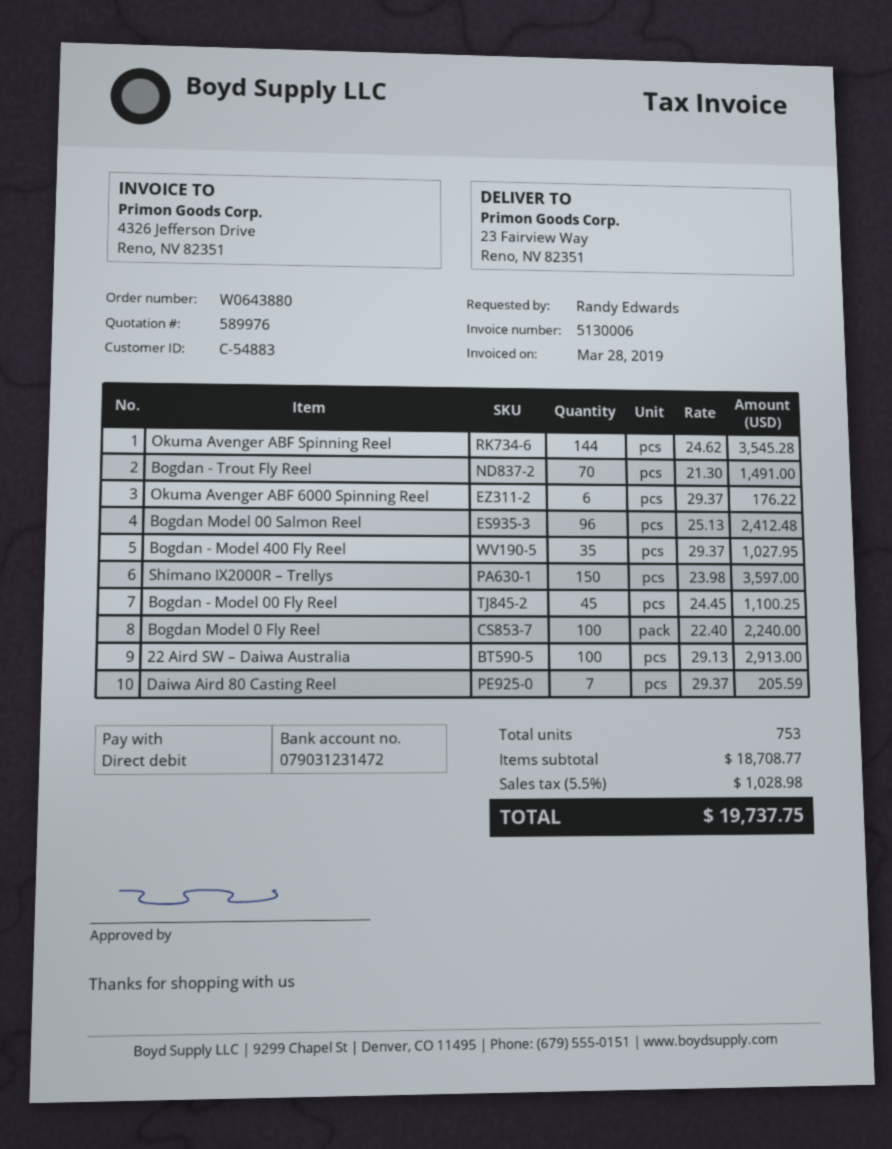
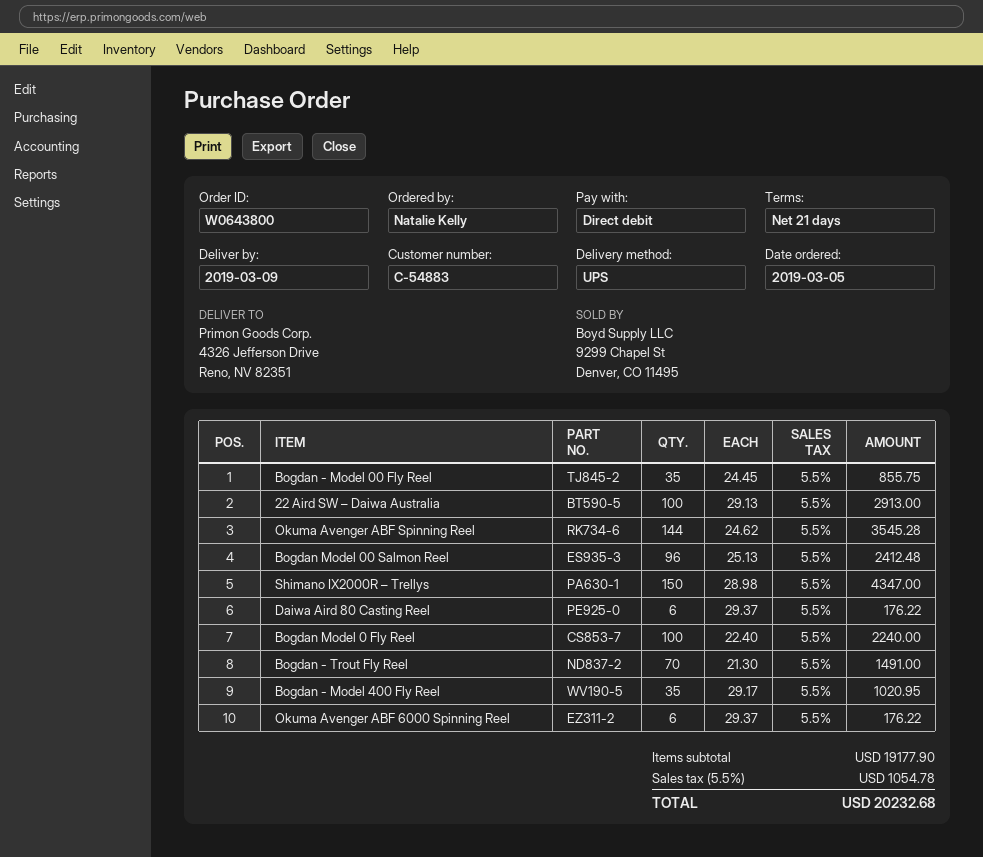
order number: W0643880 -> W0643800
ordered by: Randy Edwards -> Natalie Kelly
ship to: 23 Fairview Way, Reno, NV 82351 -> 4326 Jefferson Drive, Reno, NV 82351
Bogdan - Model 400 Fly Reel: 35 x 29.37 = 1027.95 -> 35 x 29.17 = 1020.95
Shimano IX2000R – Trellys: 150 x 23.98 = 3597.00 -> 150 x 28.98 = 4347.00
Bogdan - Model 00 Fly Reel: 45 x 24.45 = 1100.25 -> 35 x 24.45 = 855.75
Daiwa Aird 80 Casting Reel: 7 x 29.37 = 205.59 -> 6 x 29.37 = 176.22
subtotal: 18708.77 -> 19177.90
tax: 5.5% = 1028.98 -> 5.5% = 1054.78
total: 19737.75 -> 20232.68

